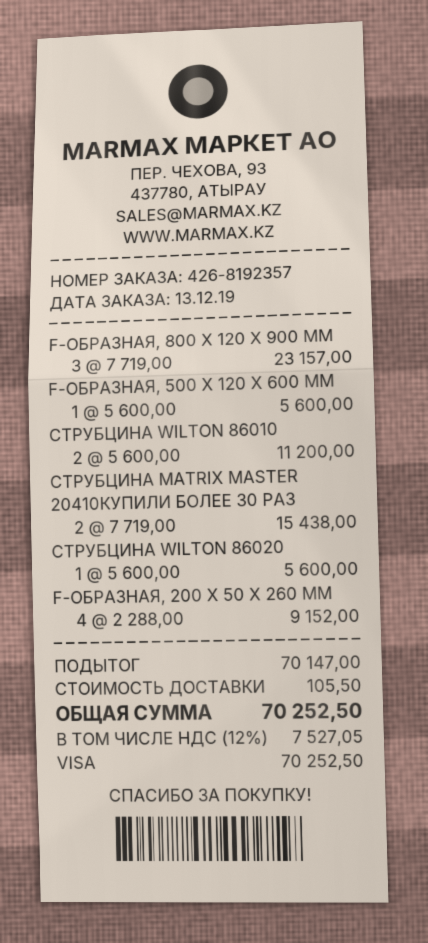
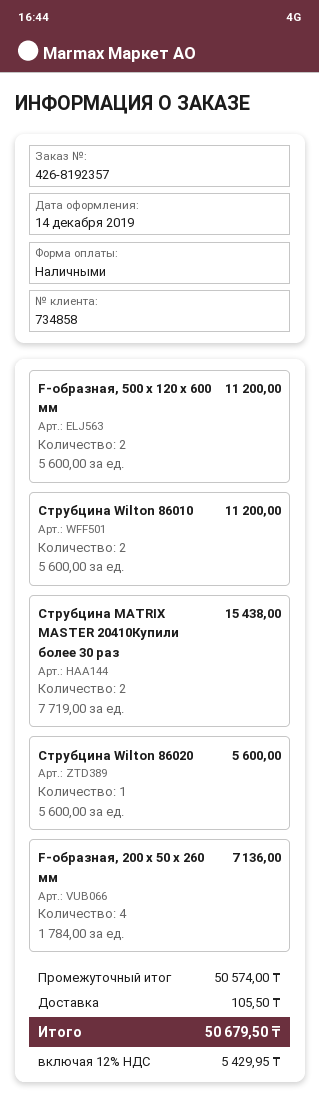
order date: 2019-12-13 -> 2019-12-14
payment method: Visa -> cash
F-ОБРАЗНАЯ, 800 Х 120 Х 900 ММ: 3 x 7719.00 = 23157.00 -> none
F-ОБРАЗНАЯ, 500 Х 120 Х 600 ММ: 1 x 5600.00 = 5600.00 -> 2 x 5600.00 = 11200.00
F-ОБРАЗНАЯ, 200 Х 50 Х 260 ММ: 4 x 2288.00 = 9152.00 -> 4 x 1784.00 = 7136.00
subtotal: 70147.00 -> 50574.00
tax: 12% = 7527.05 -> 12% = 5429.95
total: 70252.50 -> 50679.50

